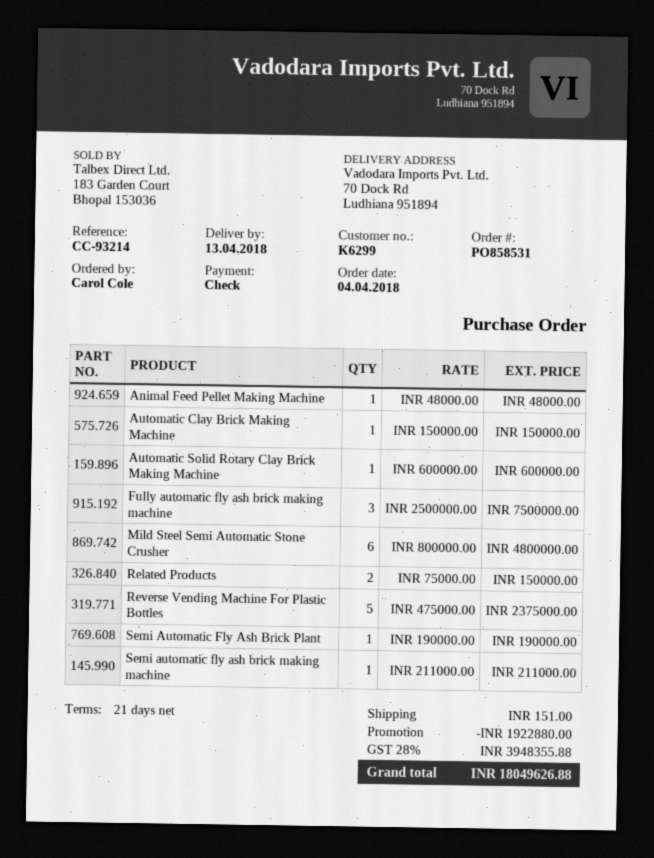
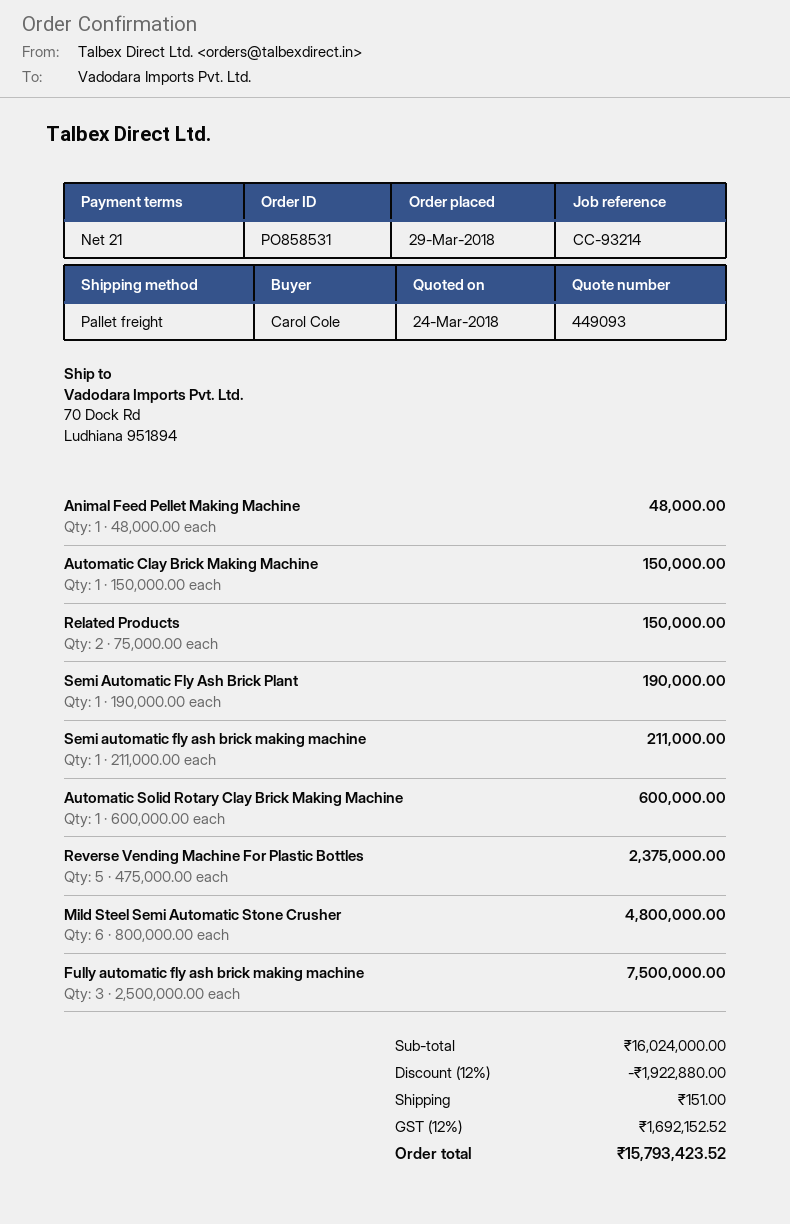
order date: 2018-04-04 -> 2018-03-29
tax: 28% = 3948355.88 -> 12% = 1692152.52
total: 18049626.88 -> 15793423.52

